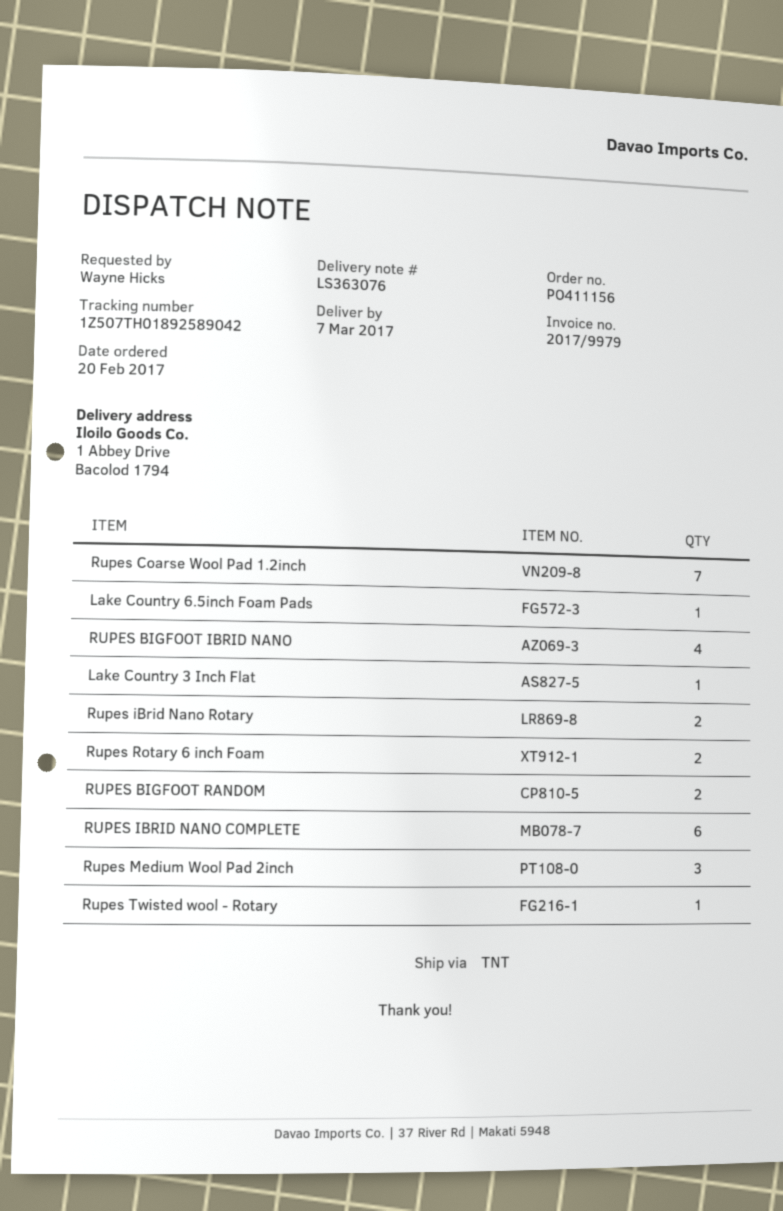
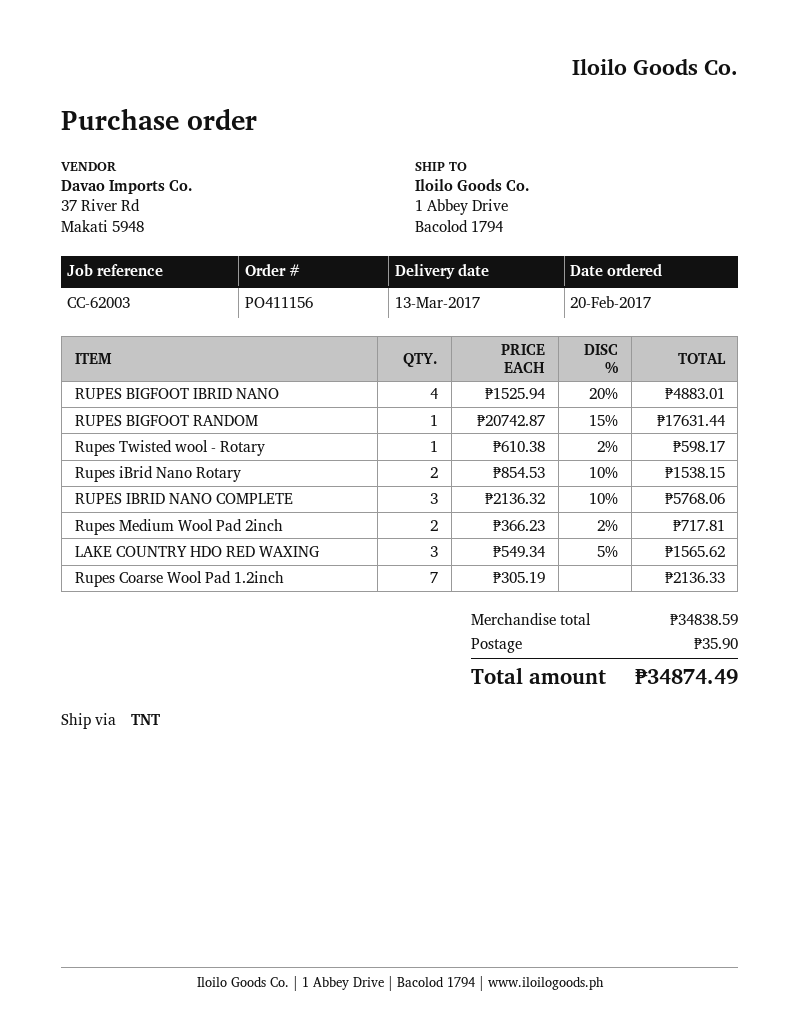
delivery date: 2017-03-07 -> 2017-03-13
Lake Country 6.5inch Foam Pads: 1 -> none
Lake Country 3 Inch Flat: 1 -> none
Rupes Rotary 6 inch Foam: 2 -> none
RUPES BIGFOOT RANDOM: 2 -> 1
RUPES IBRID NANO COMPLETE: 6 -> 3
Rupes Medium Wool Pad 2inch: 3 -> 2
LAKE COUNTRY HDO RED WAXING: none -> 3

